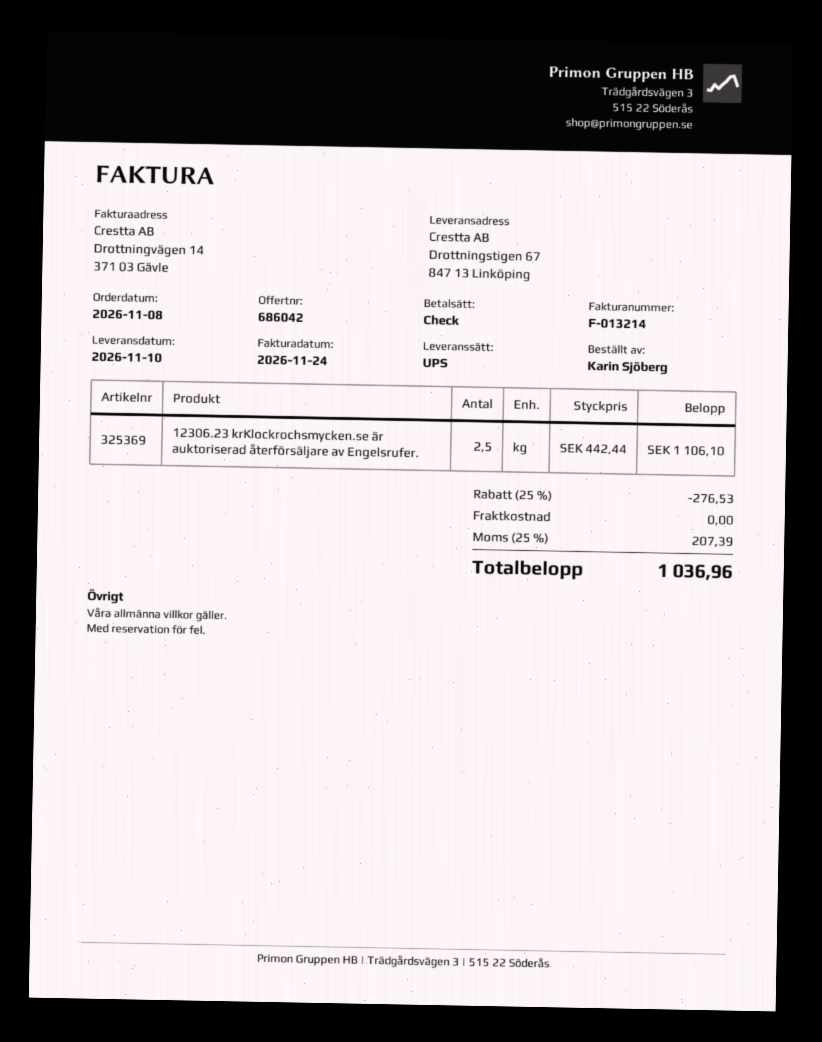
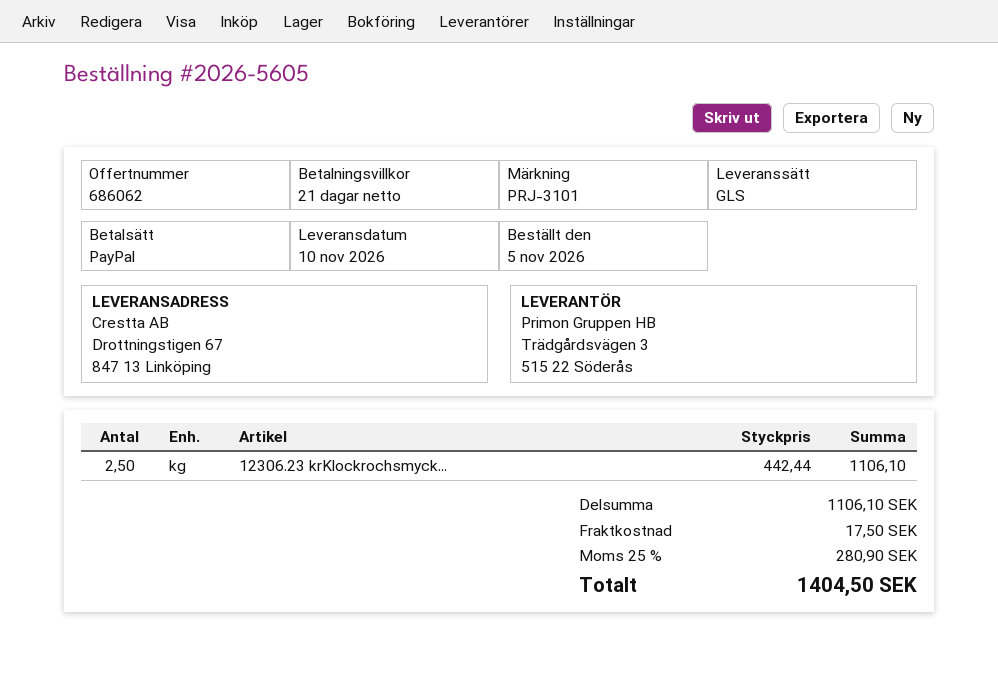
quote number: 686042 -> 686062
order date: 2026-11-08 -> 2026-11-05
payment method: cheque -> PayPal
shipping method: UPS -> GLS
discount: 25% = 276.53 -> none
shipping: 0.00 -> 17.50
tax: 25% = 207.39 -> 25% = 280.90
total: 1036.96 -> 1404.50

